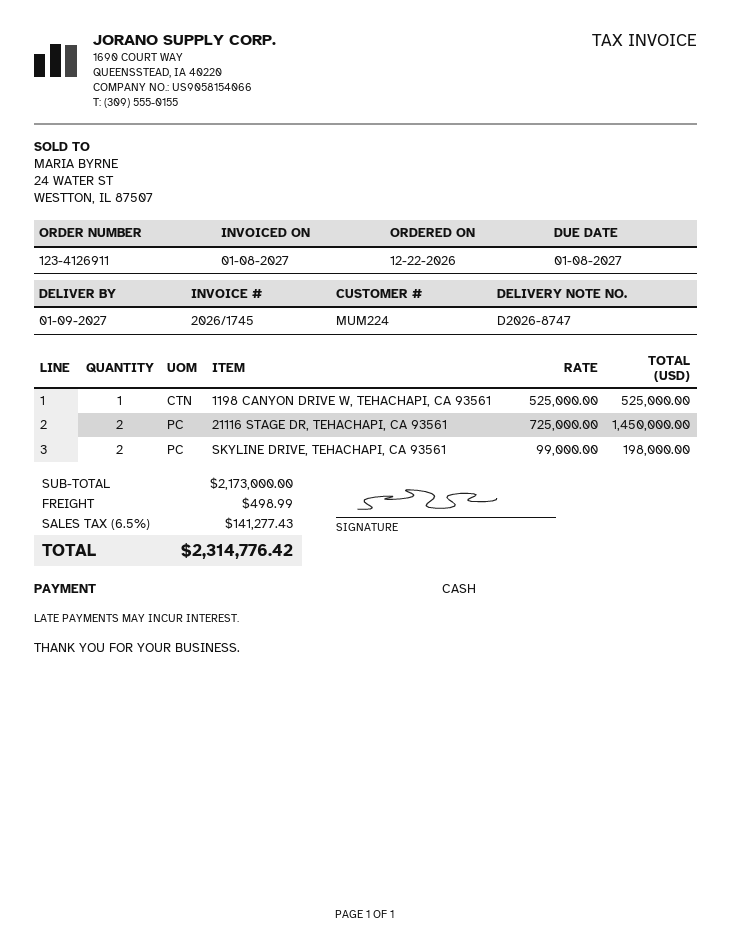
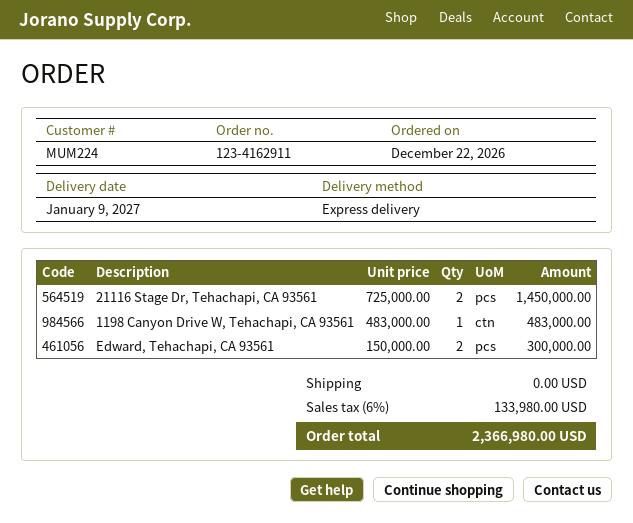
order number: 123-4126911 -> 123-4162911
1198 CANYON DRIVE W, TEHACHAPI, CA 93561: 1 x 525000.00 = 525000.00 -> 1 x 483000.00 = 483000.00
SKYLINE DRIVE, TEHACHAPI, CA 93561: 2 x 99000.00 = 198000.00 -> none
Edward, Tehachapi, CA 93561: none -> 2 x 150000.00 = 300000.00
shipping: 498.99 -> 0.00
tax: 6.5% = 141277.43 -> 6% = 133980.00
total: 2314776.42 -> 2366980.00

